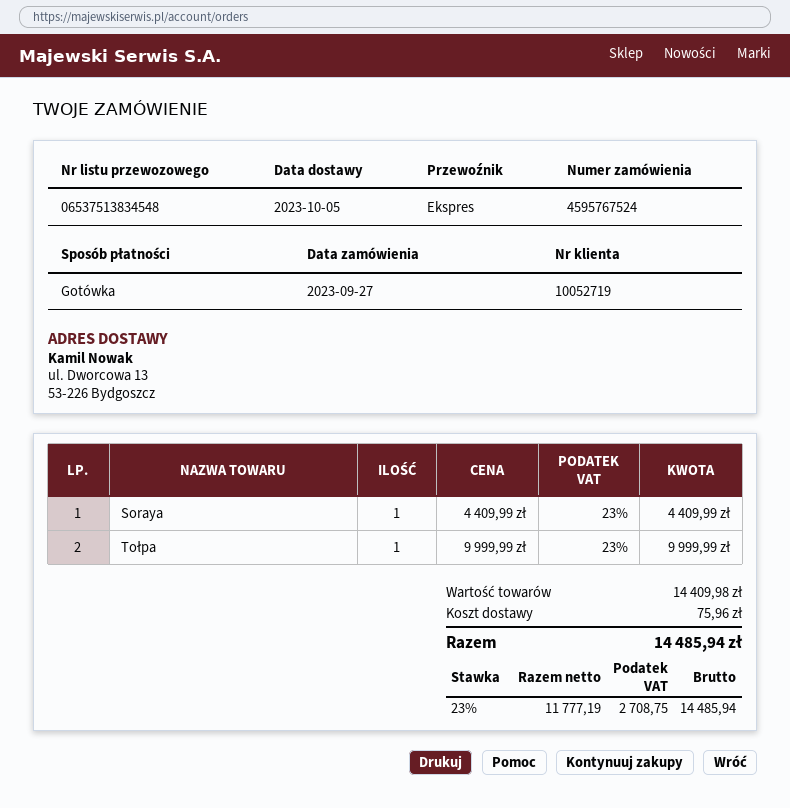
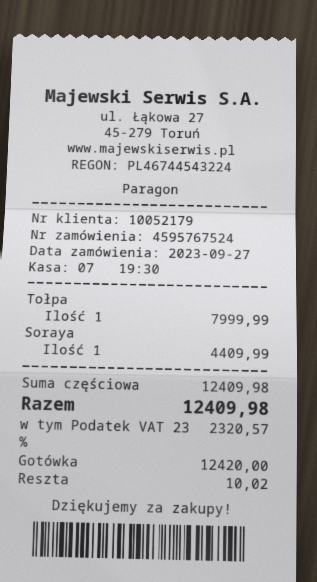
customer number: 10052719 -> 10052179
Tołpa: 1 for 9999.99 -> 1 for 7999.99
subtotal: 14409.98 -> 12409.98
shipping: 75.96 -> none
tax: 23% = 2708.75 -> 23% = 2320.57
total: 14485.94 -> 12409.98

